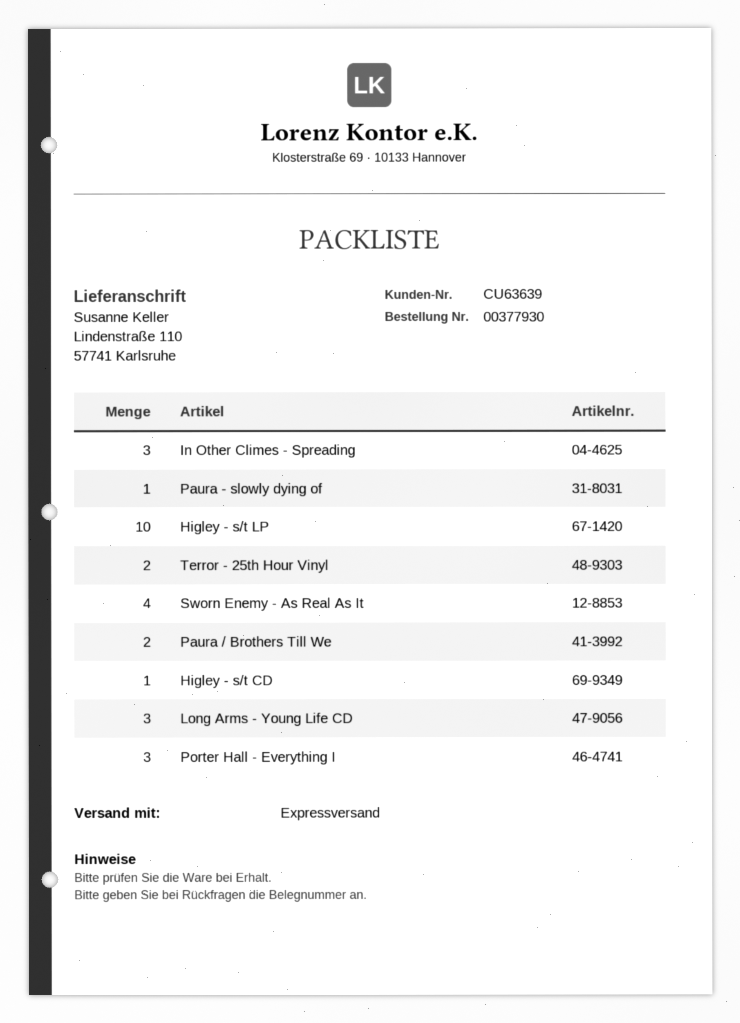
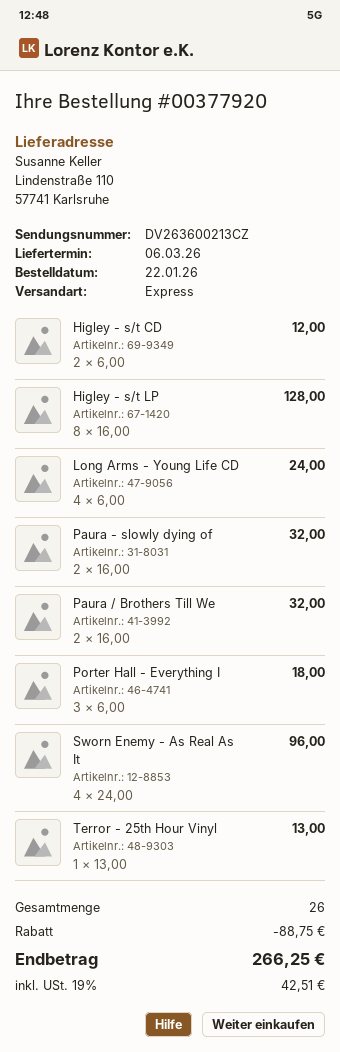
order number: 00377930 -> 00377920
In Other Climes - Spreading: 3 -> none
Paura - slowly dying of: 1 -> 2
Higley - s/t LP: 10 -> 8
Terror - 25th Hour Vinyl: 2 -> 1
Higley - s/t CD: 1 -> 2
Long Arms - Young Life CD: 3 -> 4

